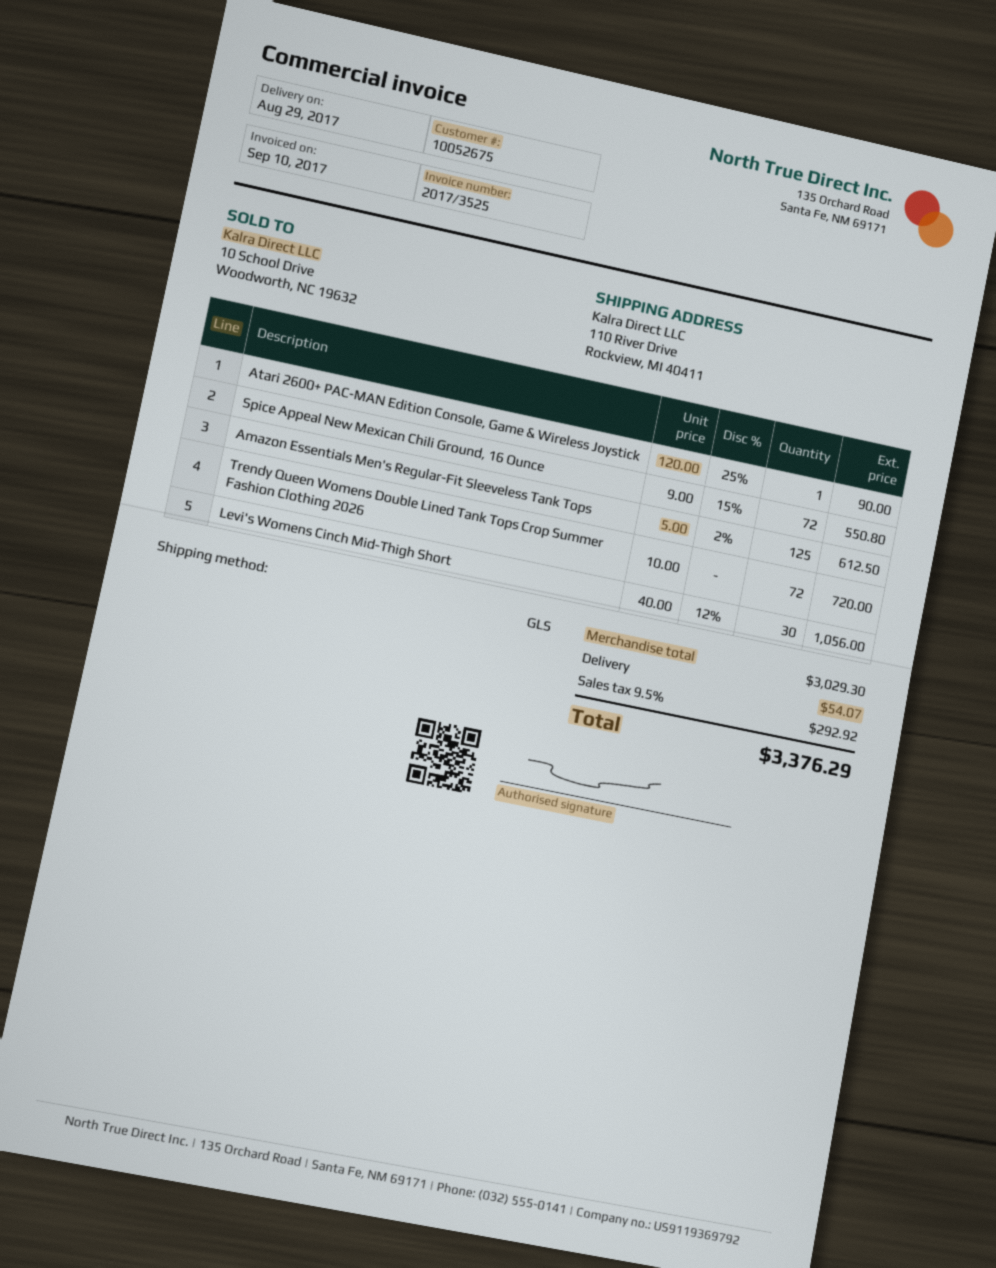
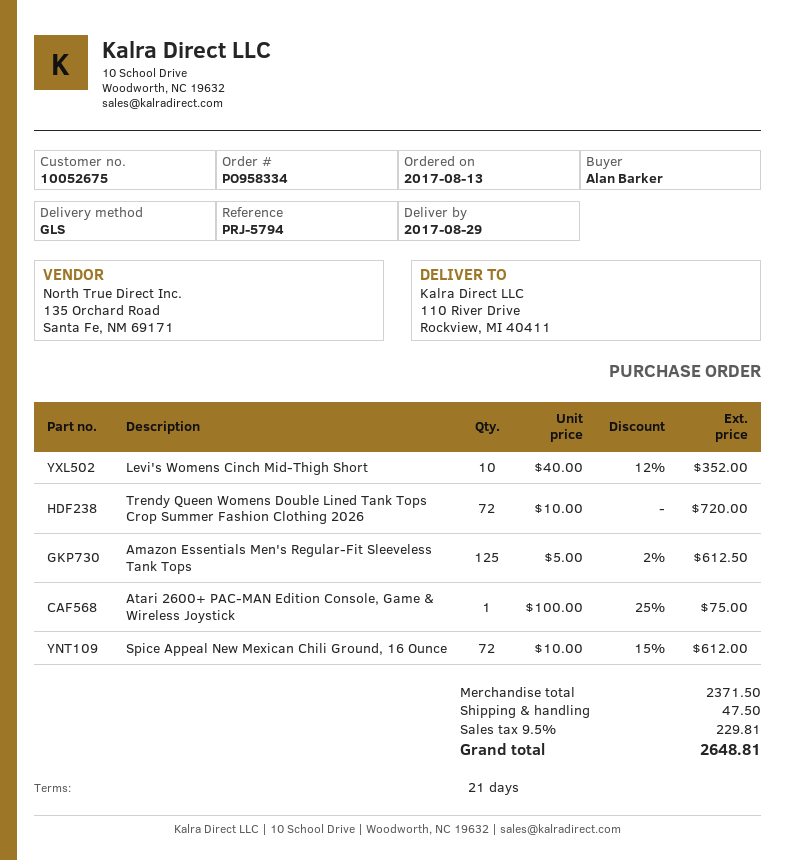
Atari 2600+ PAC-MAN Edition Console, Game & Wireless Joystick: 1 x 120.00 - 25% = 90.00 -> 1 x 100.00 - 25% = 75.00
Spice Appeal New Mexican Chili Ground, 16 Ounce: 72 x 9.00 - 15% = 550.80 -> 72 x 10.00 - 15% = 612.00
Levi's Womens Cinch Mid-Thigh Short: 30 x 40.00 - 12% = 1056.00 -> 10 x 40.00 - 12% = 352.00
subtotal: 3029.30 -> 2371.50
shipping: 54.07 -> 47.50
tax: 9.5% = 292.92 -> 9.5% = 229.81
total: 3376.29 -> 2648.81

